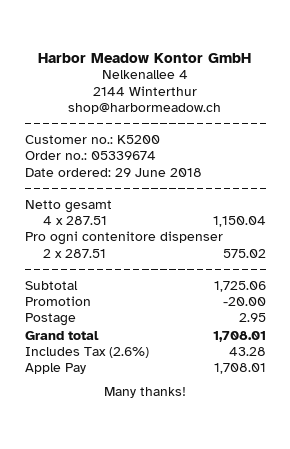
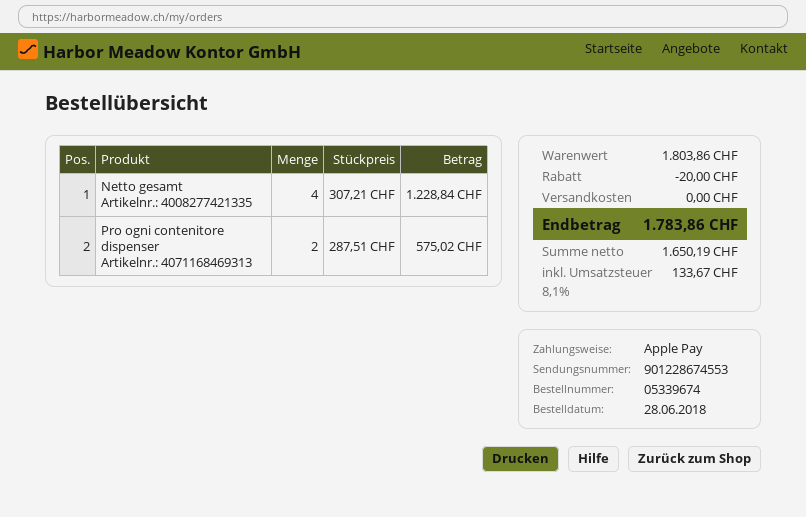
order date: 2018-06-29 -> 2018-06-28
Netto gesamt: 4 x 287.51 = 1150.04 -> 4 x 307.21 = 1228.84
subtotal: 1725.06 -> 1803.86
shipping: 2.95 -> 0.00
tax: 2.6% = 43.28 -> 8.1% = 133.67
total: 1708.01 -> 1783.86

